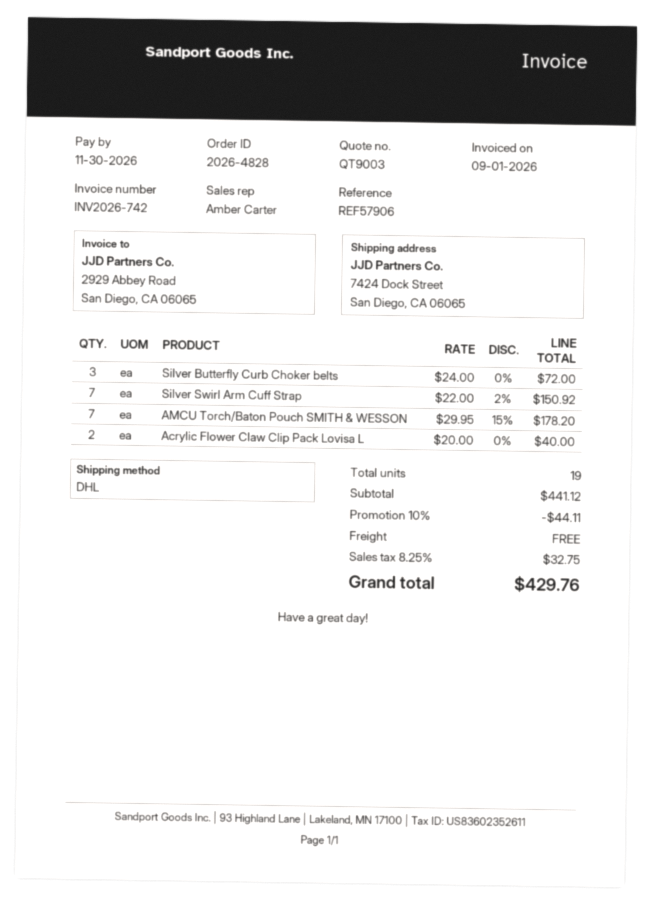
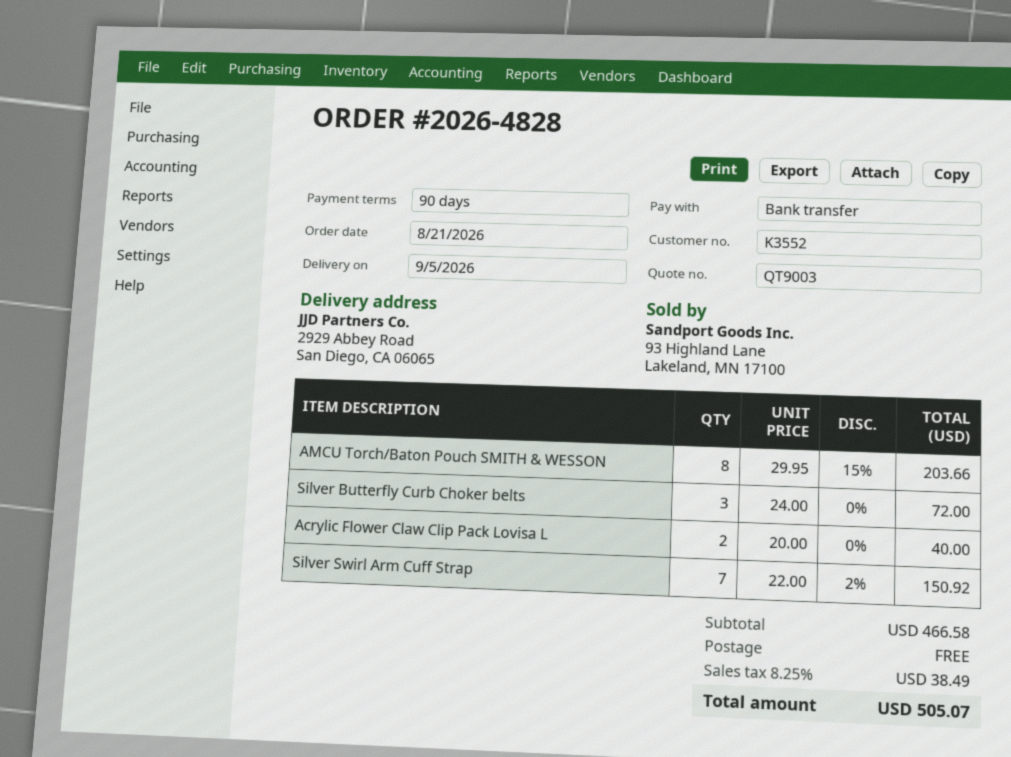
ship to: 7424 Dock Street, San Diego, CA 06065 -> 2929 Abbey Road, San Diego, CA 06065
AMCU Torch/Baton Pouch SMITH & WESSON: 7 x 29.95 - 15% = 178.20 -> 8 x 29.95 - 15% = 203.66
subtotal: 441.12 -> 466.58
discount: 10% = 44.11 -> none
tax: 8.25% = 32.75 -> 8.25% = 38.49
total: 429.76 -> 505.07

